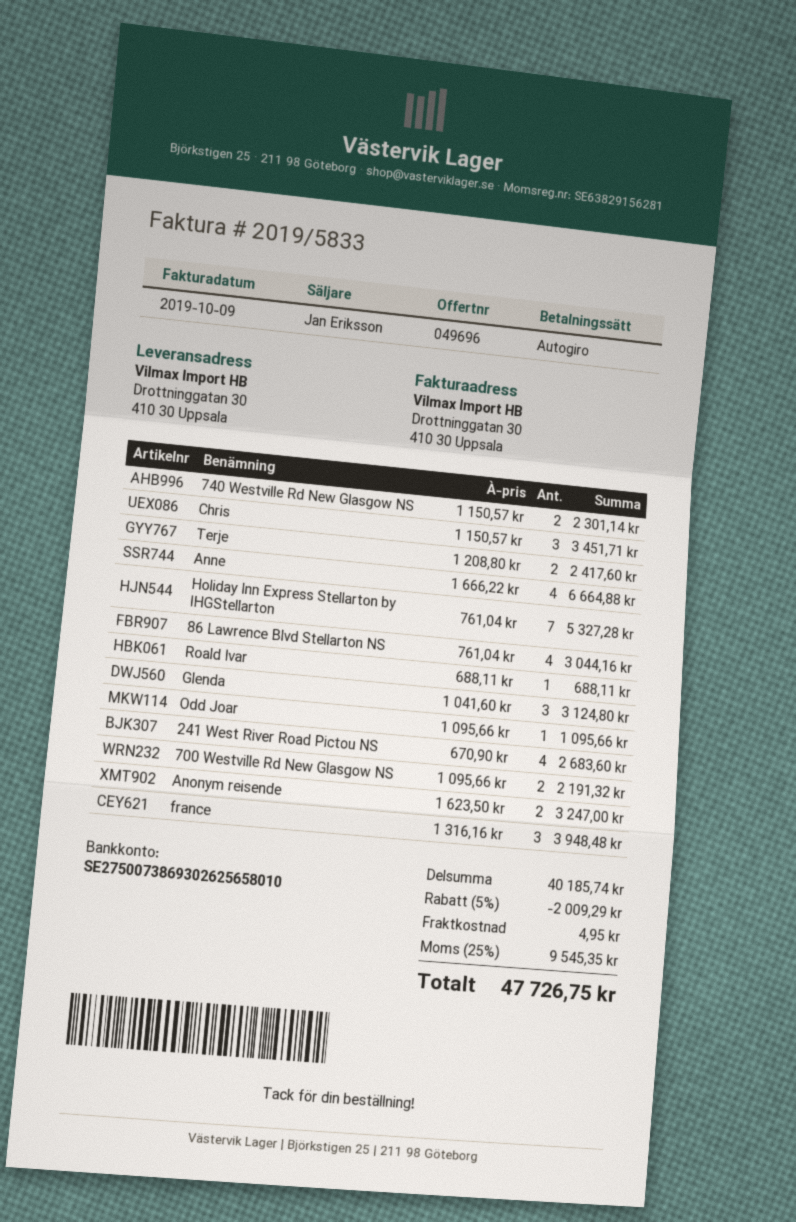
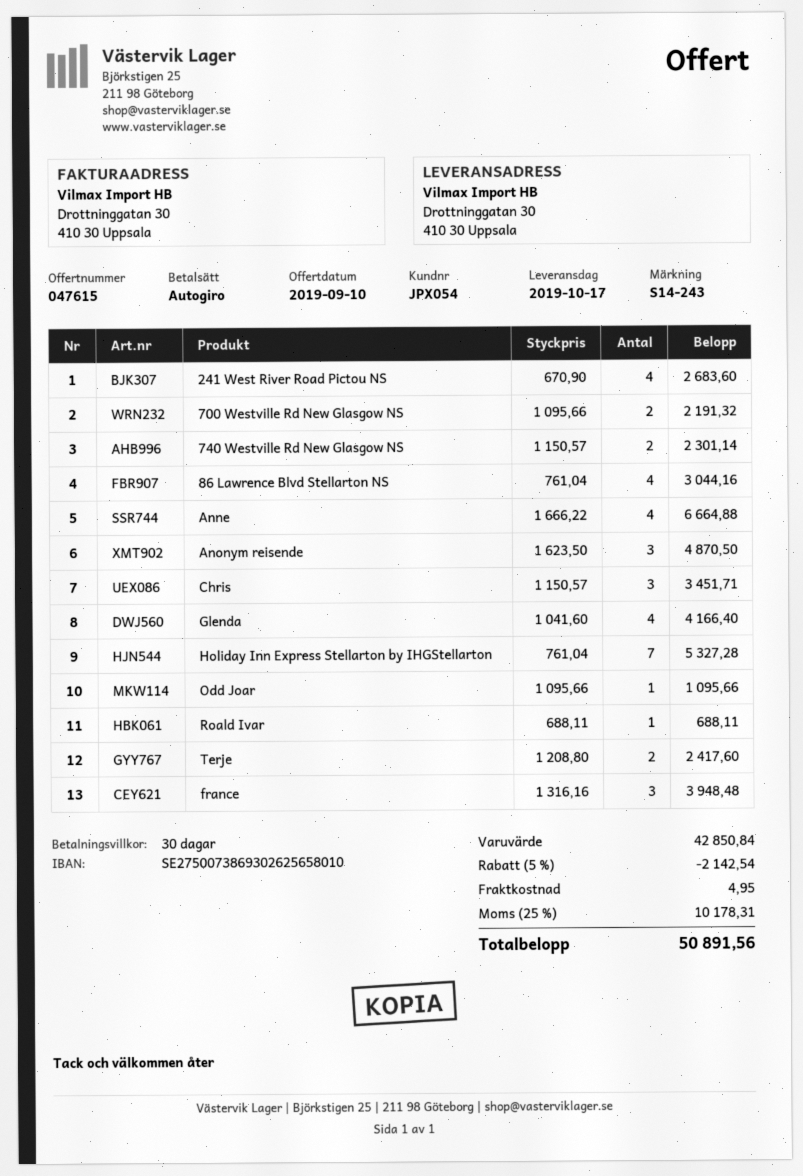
quote number: 049696 -> 047615
Glenda: 3 x 1041.60 = 3124.80 -> 4 x 1041.60 = 4166.40
Anonym reisende: 2 x 1623.50 = 3247.00 -> 3 x 1623.50 = 4870.50
subtotal: 40185.74 -> 42850.84
discount: 5% = 2009.29 -> 5% = 2142.54
tax: 25% = 9545.35 -> 25% = 10178.31
total: 47726.75 -> 50891.56

